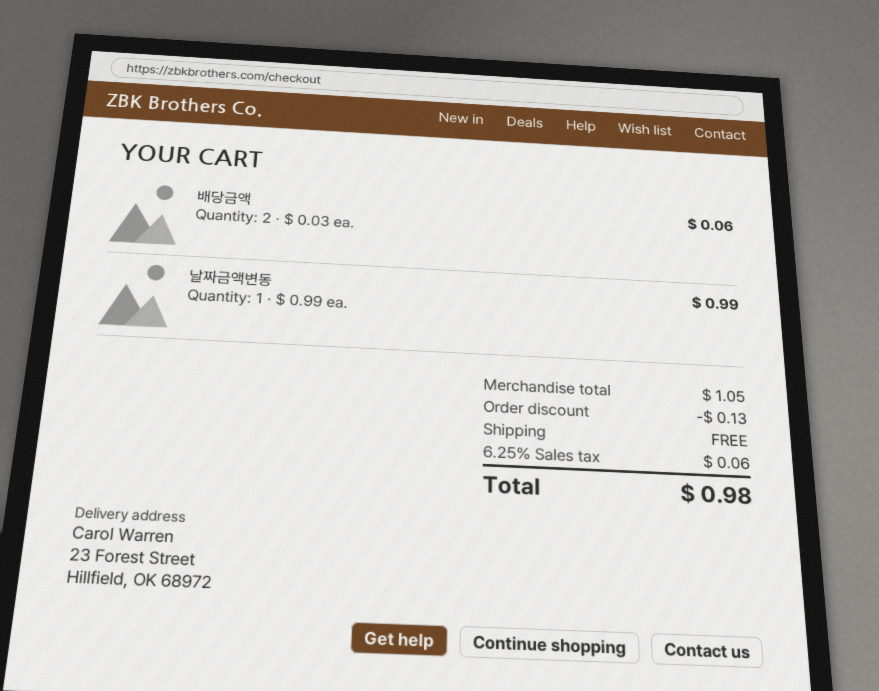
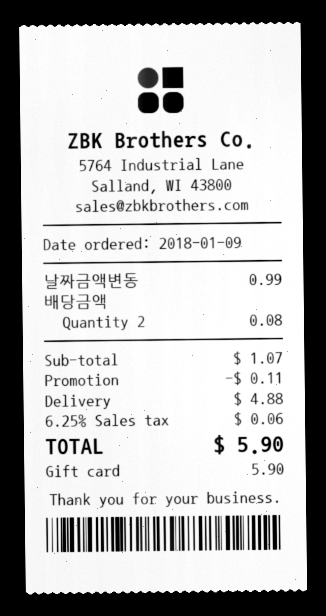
배당금액: 2 for 0.06 -> 2 for 0.08
subtotal: 1.05 -> 1.07
discount: 0.13 -> 0.11
shipping: 0.00 -> 4.88
total: 0.98 -> 5.90

